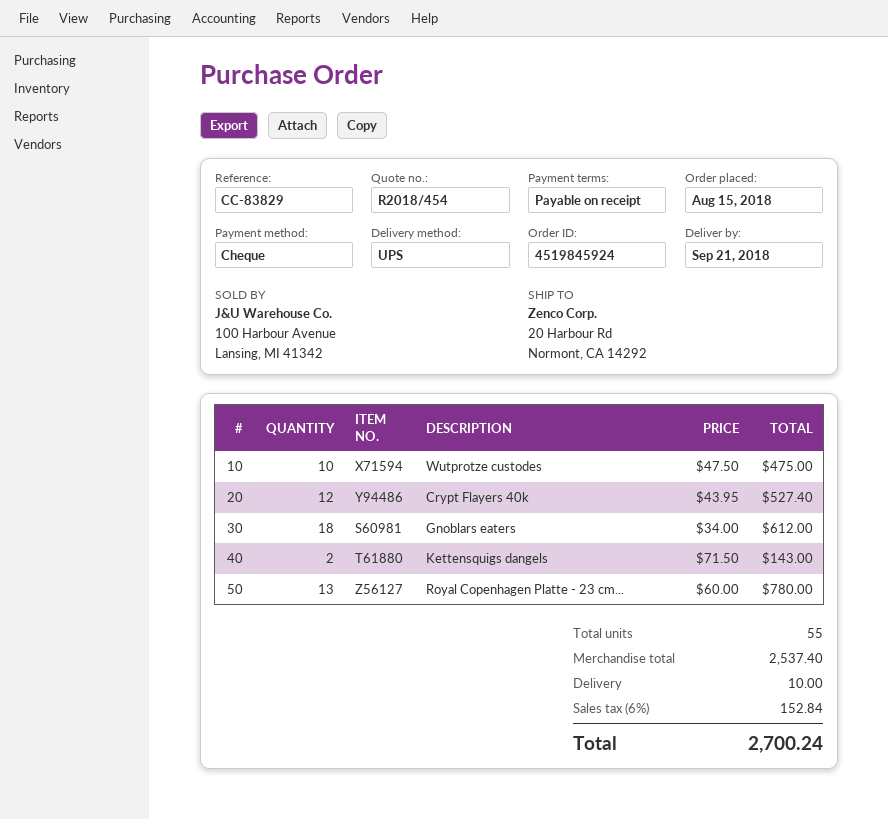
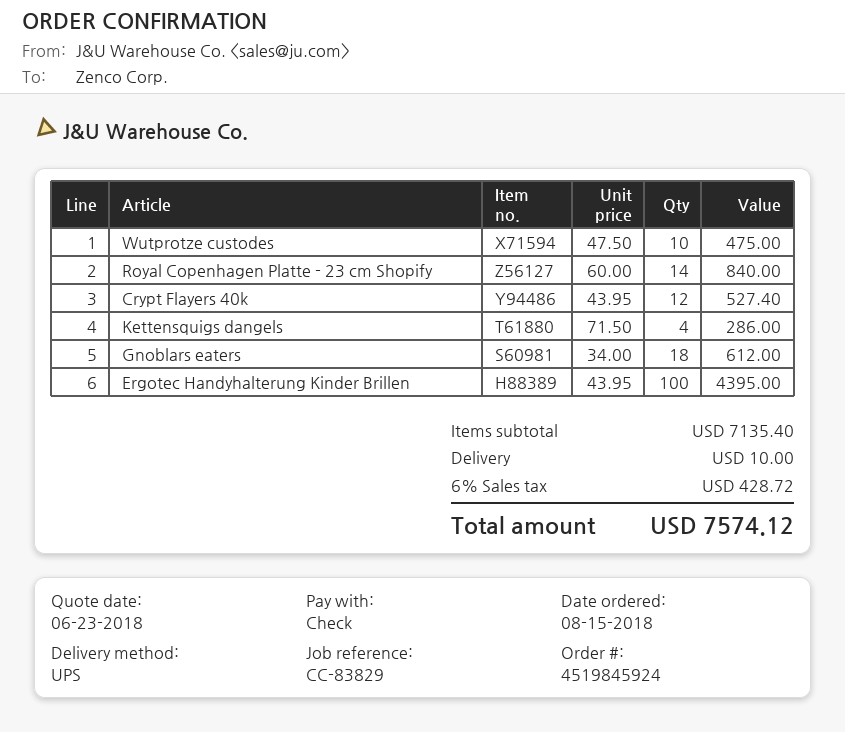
Kettensquigs dangels: 2 x 71.50 = 143.00 -> 4 x 71.50 = 286.00
Royal Copenhagen Platte - 23 cm...: 13 x 60.00 = 780.00 -> 14 x 60.00 = 840.00
Ergotec Handyhalterung Kinder Brillen: none -> 100 x 43.95 = 4395.00
subtotal: 2537.40 -> 7135.40
tax: 6% = 152.84 -> 6% = 428.72
total: 2700.24 -> 7574.12

